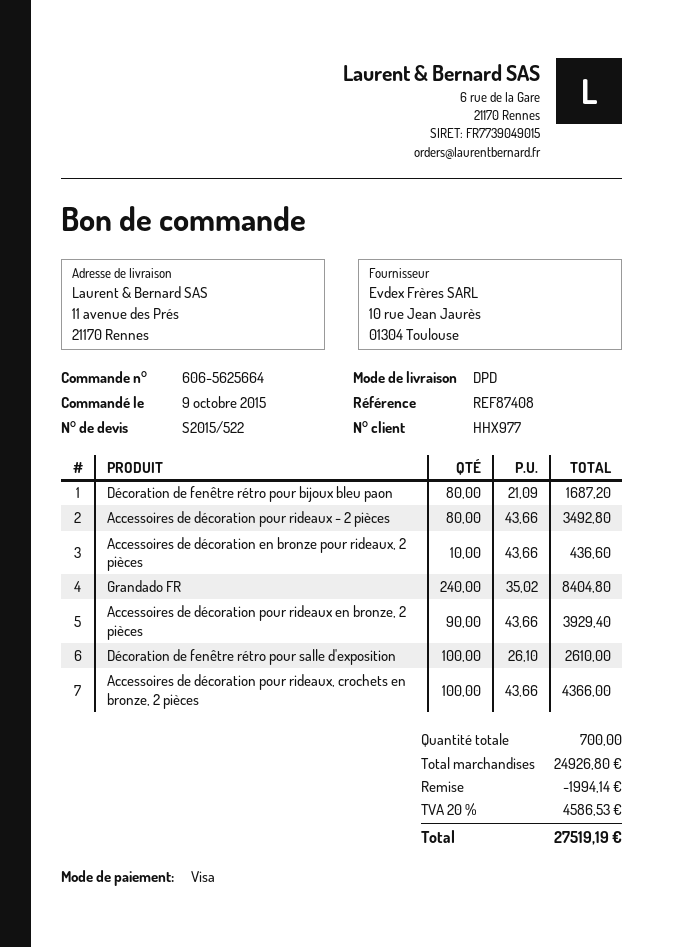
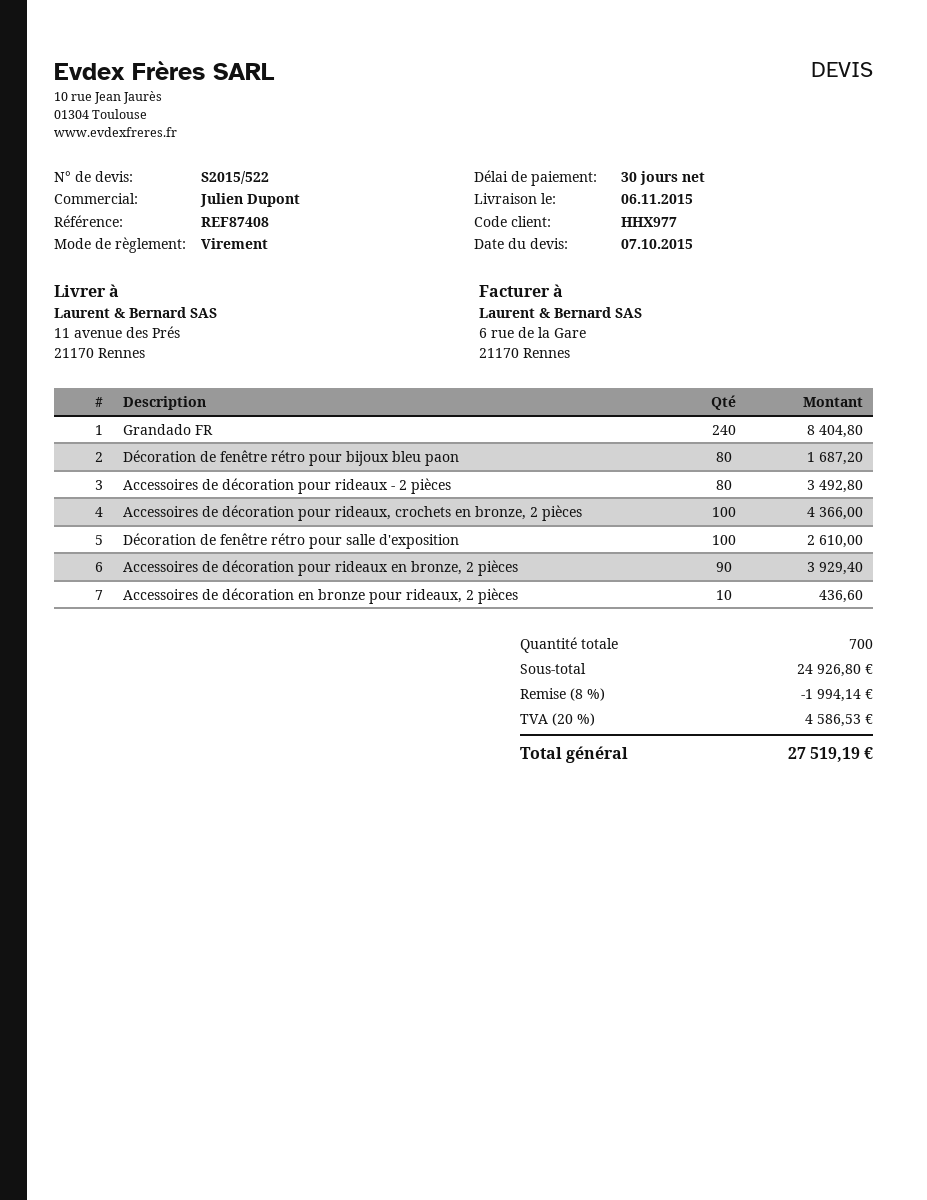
payment method: Visa -> bank transfer

